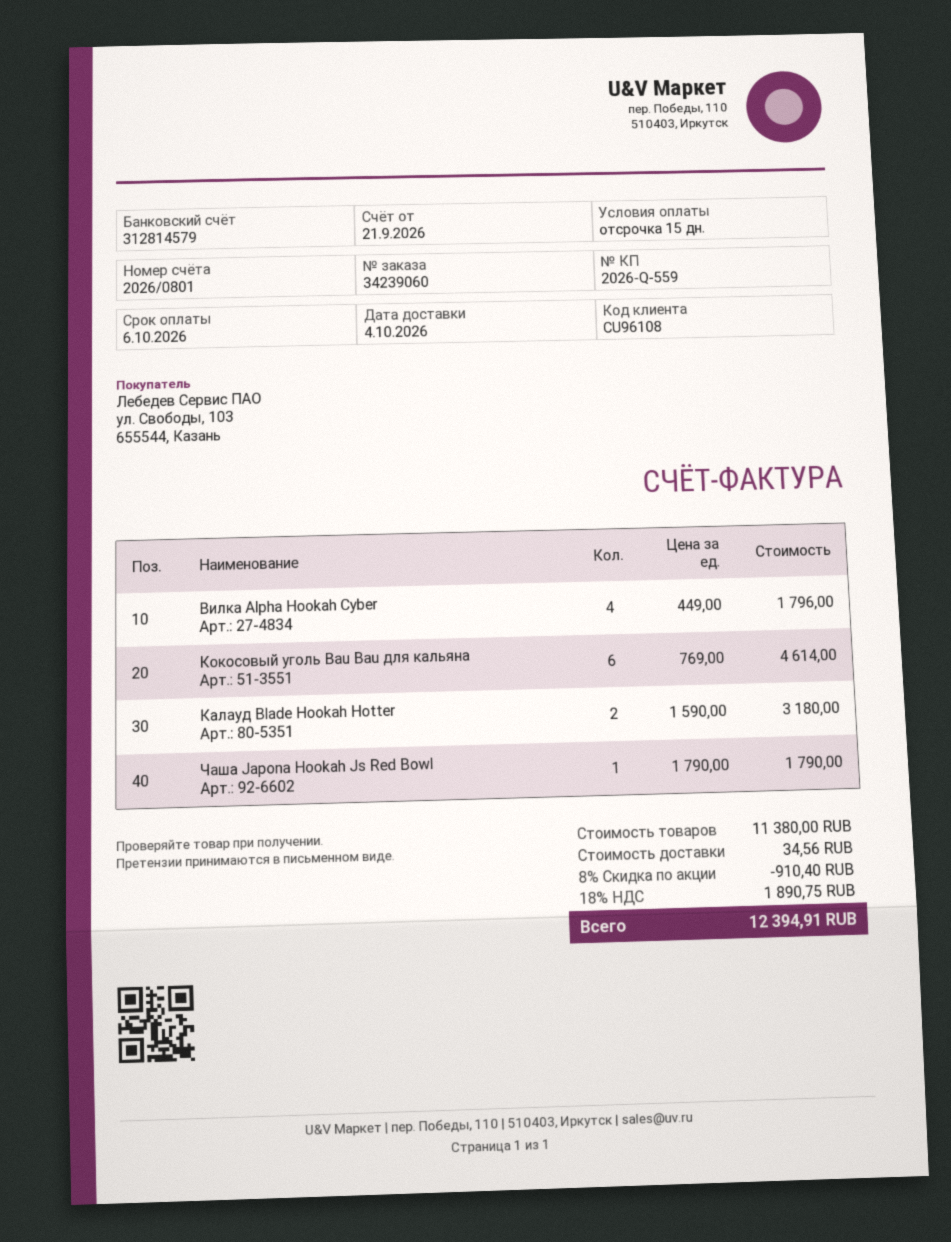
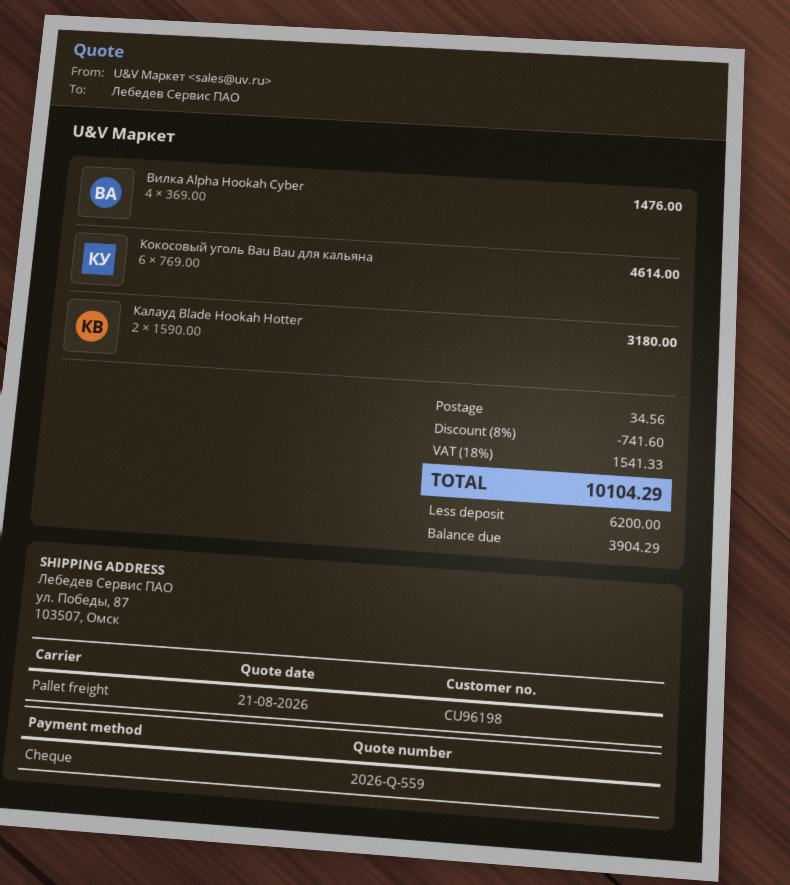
customer number: CU96108 -> CU96198
Вилка Alpha Hookah Cyber: 4 x 449.00 = 1796.00 -> 4 x 369.00 = 1476.00
Чаша Japona Hookah Js Red Bowl: 1 x 1790.00 = 1790.00 -> none
discount: 8% = 910.40 -> 8% = 741.60
tax: 18% = 1890.75 -> 18% = 1541.33
total: 12394.91 -> 10104.29

